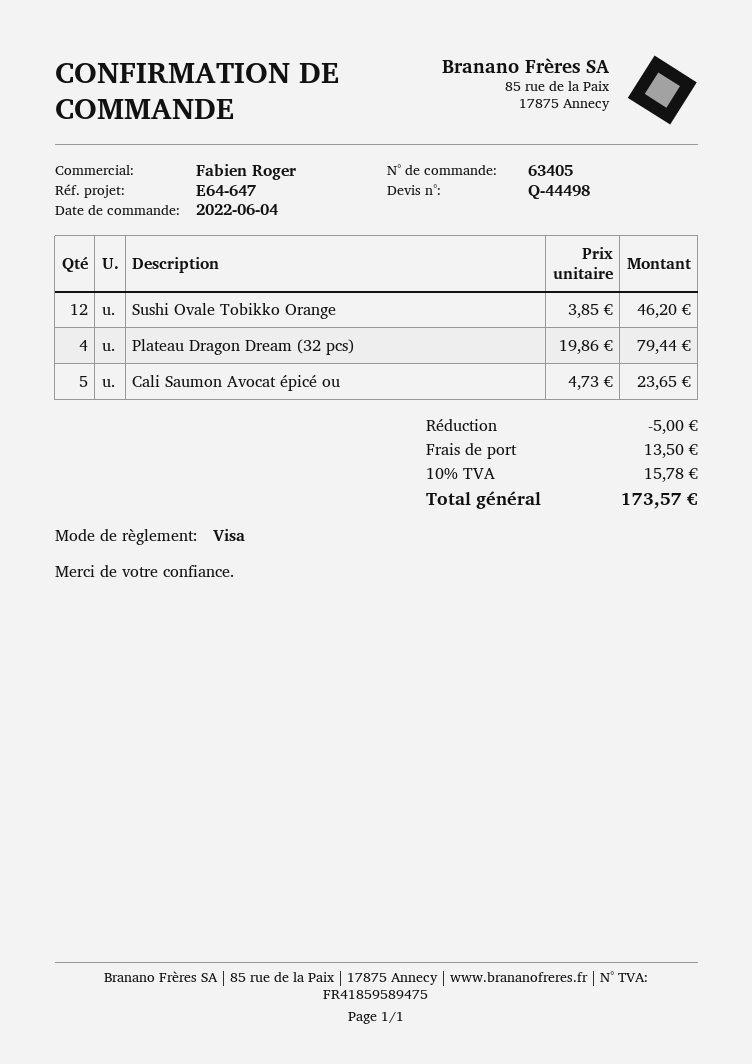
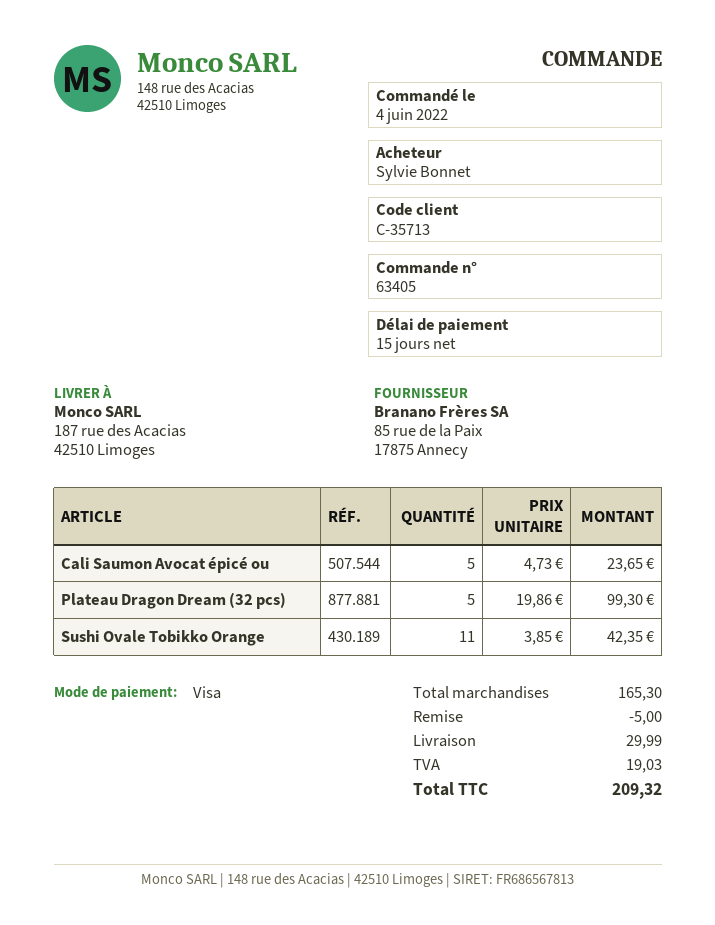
Sushi Ovale Tobikko Orange: 12 x 3.85 = 46.20 -> 11 x 3.85 = 42.35
Plateau Dragon Dream (32 pcs): 4 x 19.86 = 79.44 -> 5 x 19.86 = 99.30
shipping: 13.50 -> 29.99
tax: 15.78 -> 19.03
total: 173.57 -> 209.32

